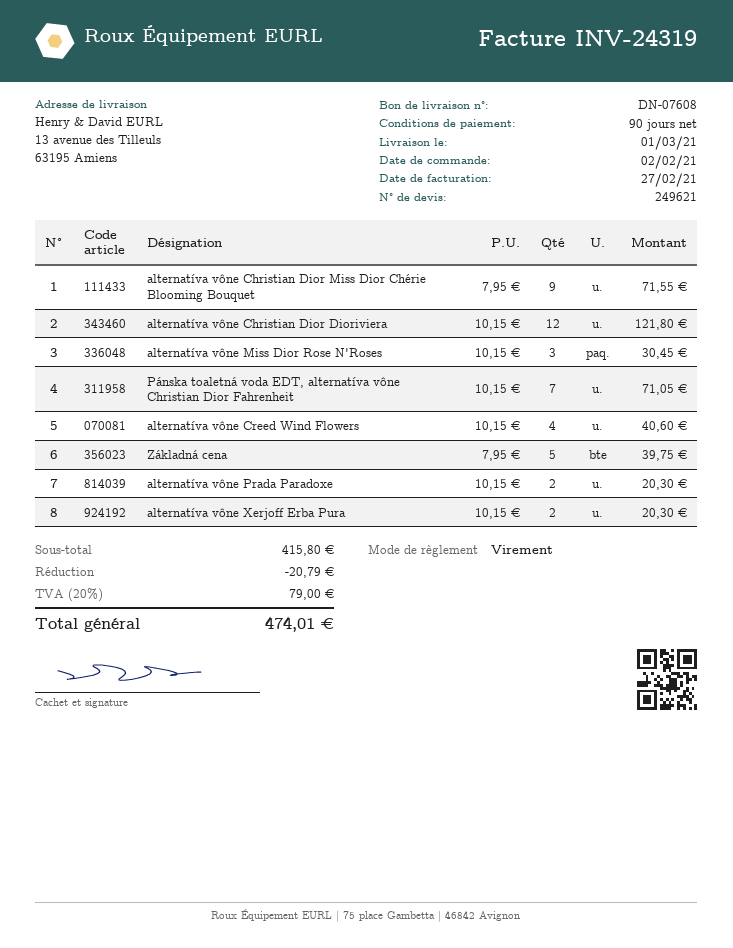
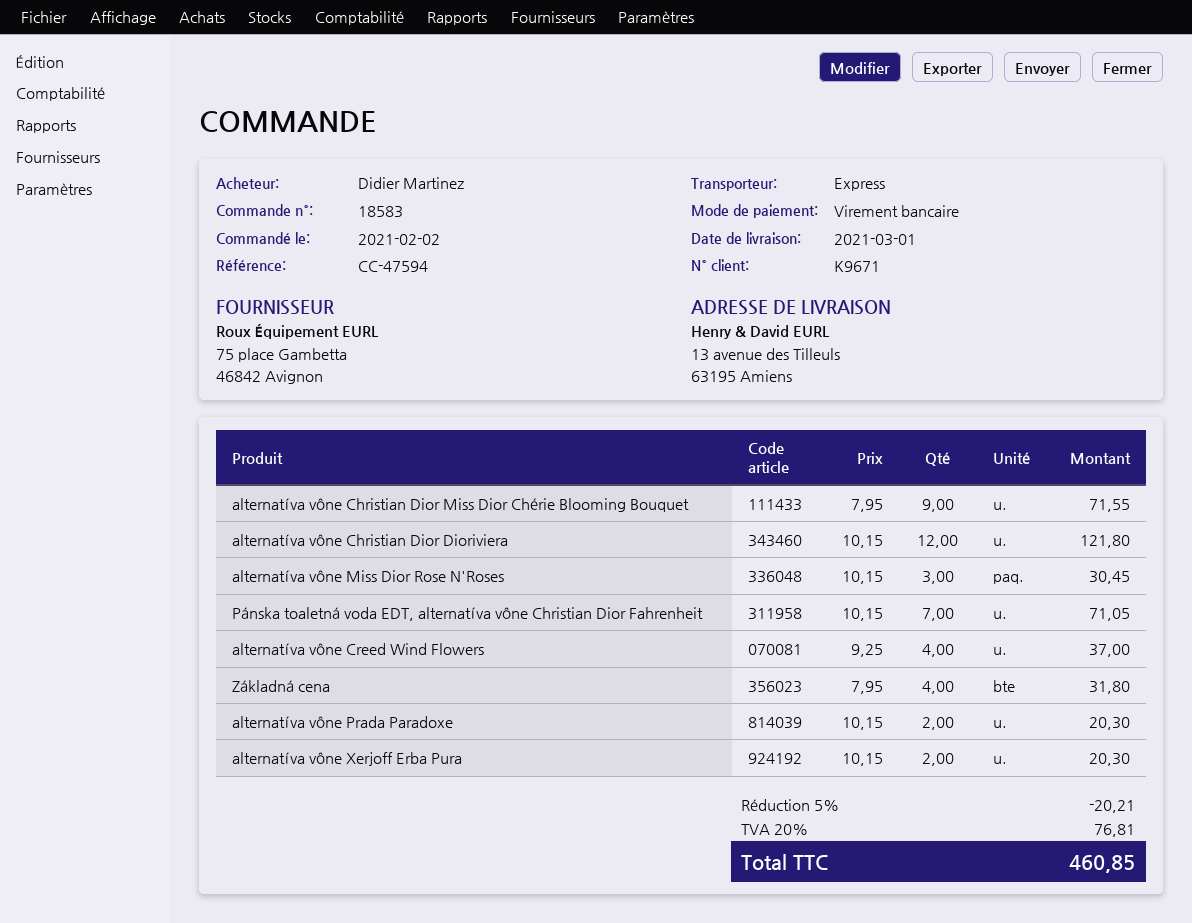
alternatíva vône Creed Wind Flowers: 4 x 10.15 = 40.60 -> 4 x 9.25 = 37.00
Základná cena: 5 x 7.95 = 39.75 -> 4 x 7.95 = 31.80
discount: 20.79 -> 20.21
tax: 20% = 79.00 -> 20% = 76.81
total: 474.01 -> 460.85

